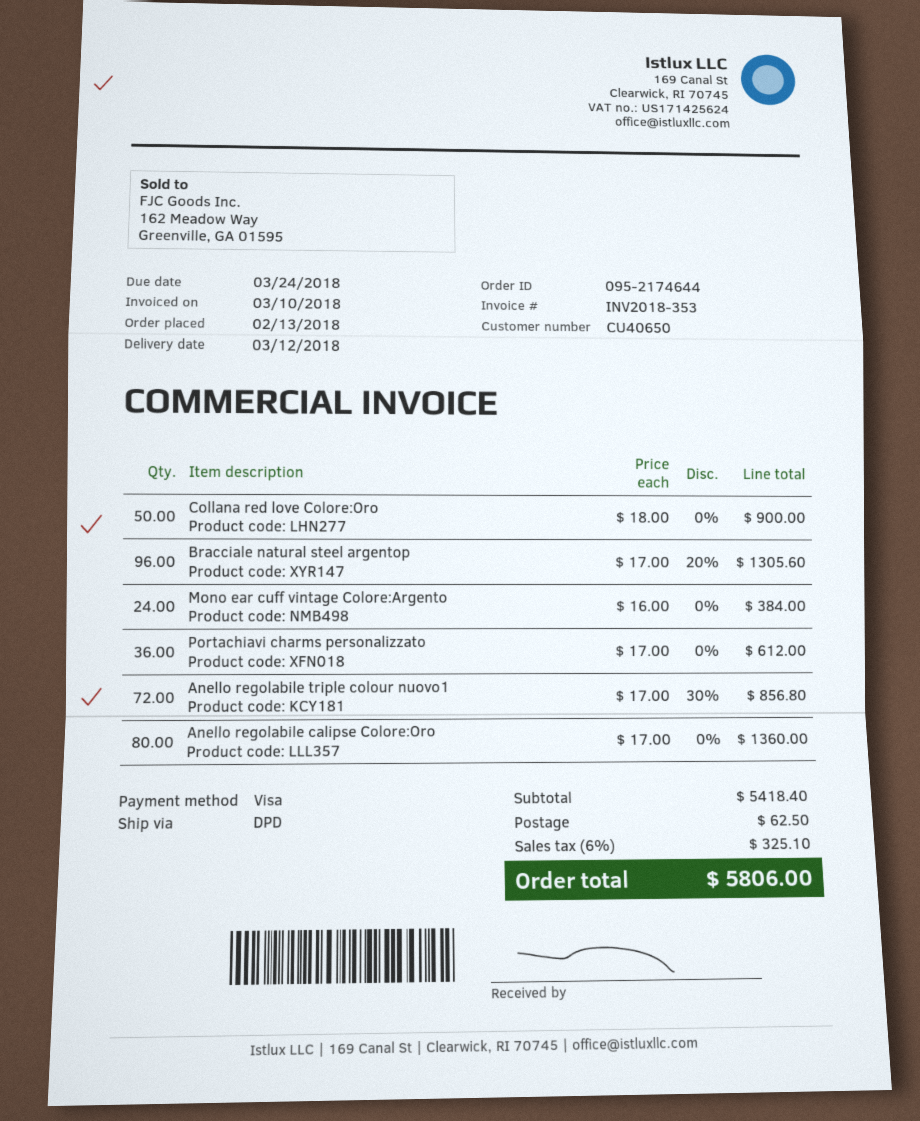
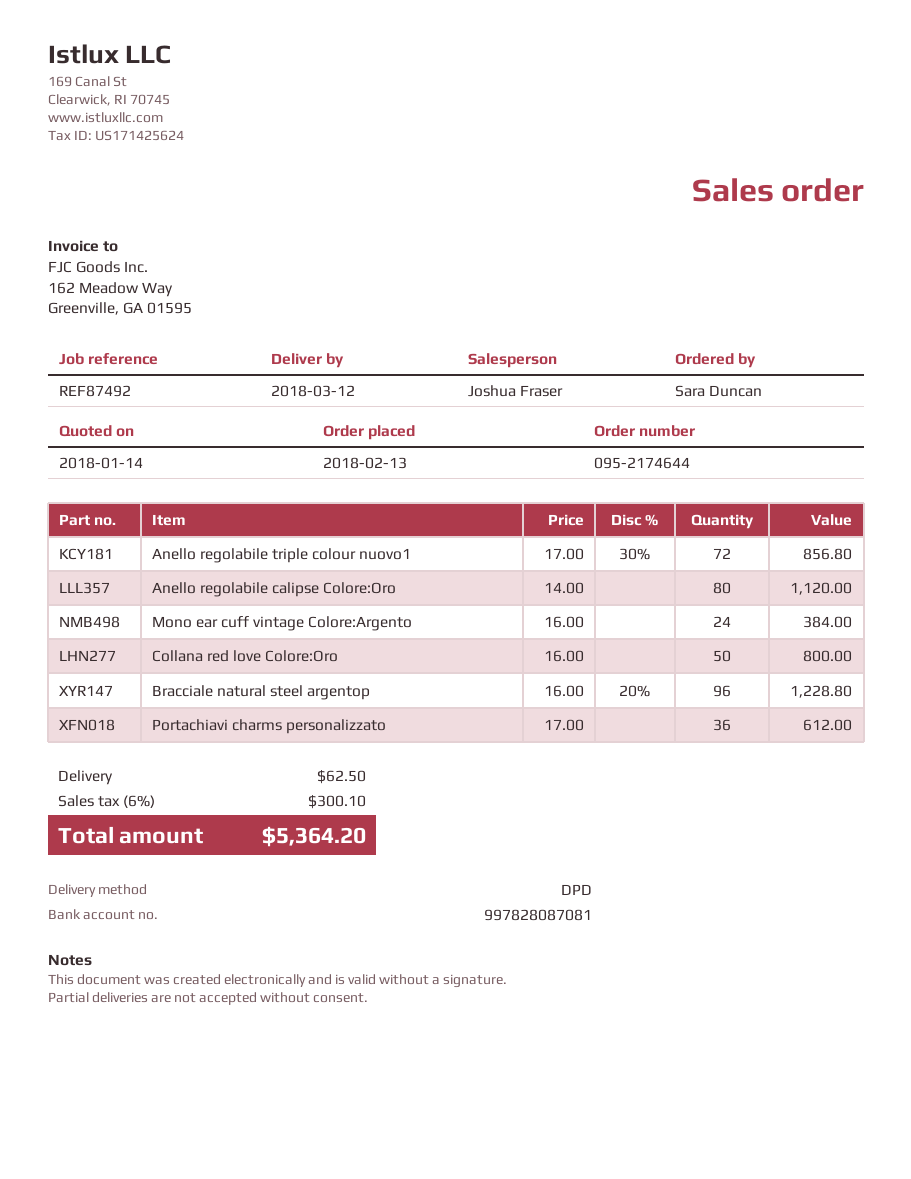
Collana red love Colore:Oro: 50 x 18.00 = 900.00 -> 50 x 16.00 = 800.00
Bracciale natural steel argentop: 96 x 17.00 - 20% = 1305.60 -> 96 x 16.00 - 20% = 1228.80
Anello regolabile calipse Colore:Oro: 80 x 17.00 = 1360.00 -> 80 x 14.00 = 1120.00
tax: 6% = 325.10 -> 6% = 300.10
total: 5806.00 -> 5364.20

